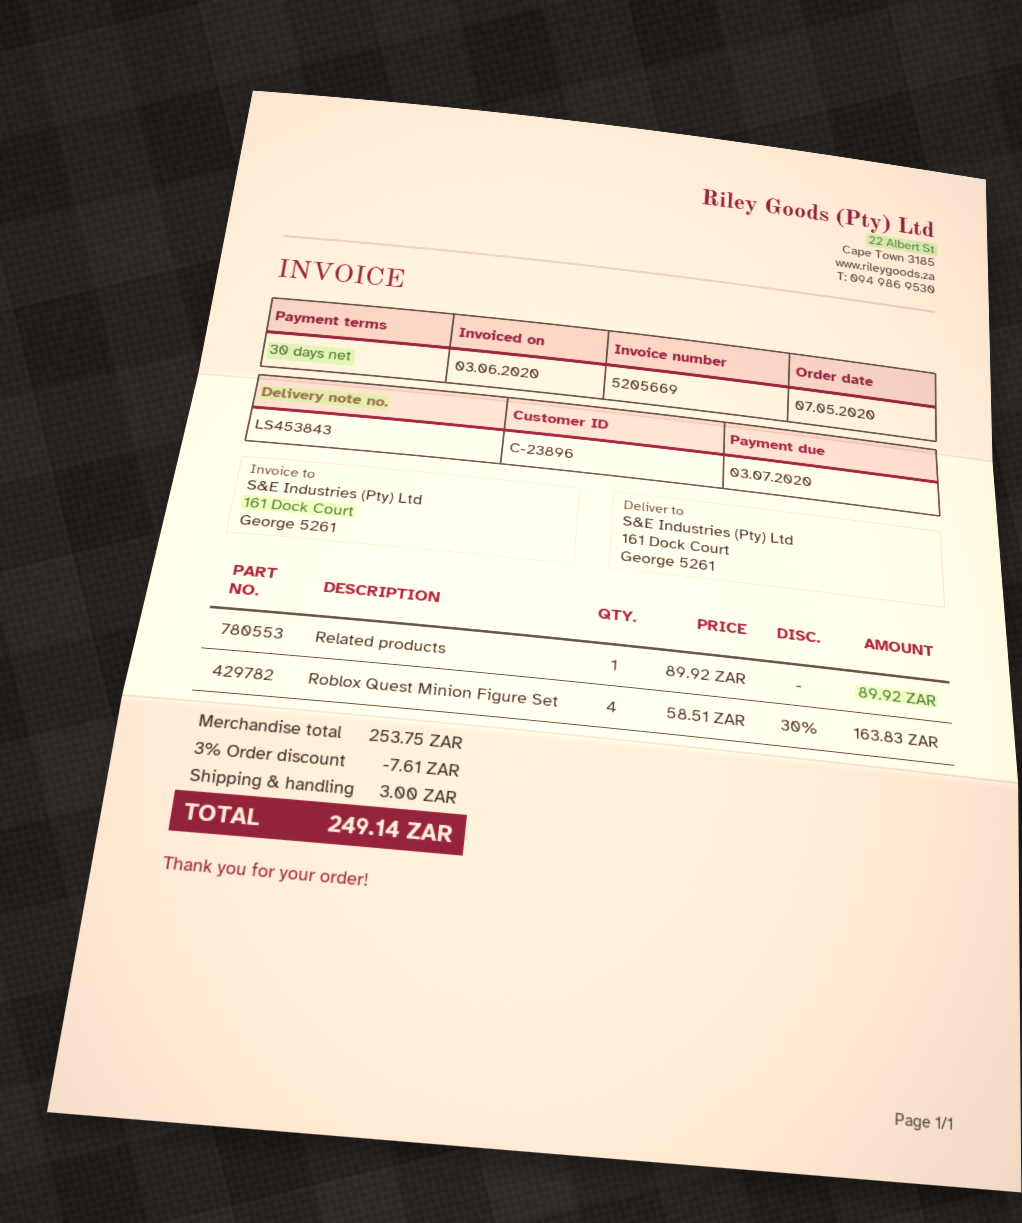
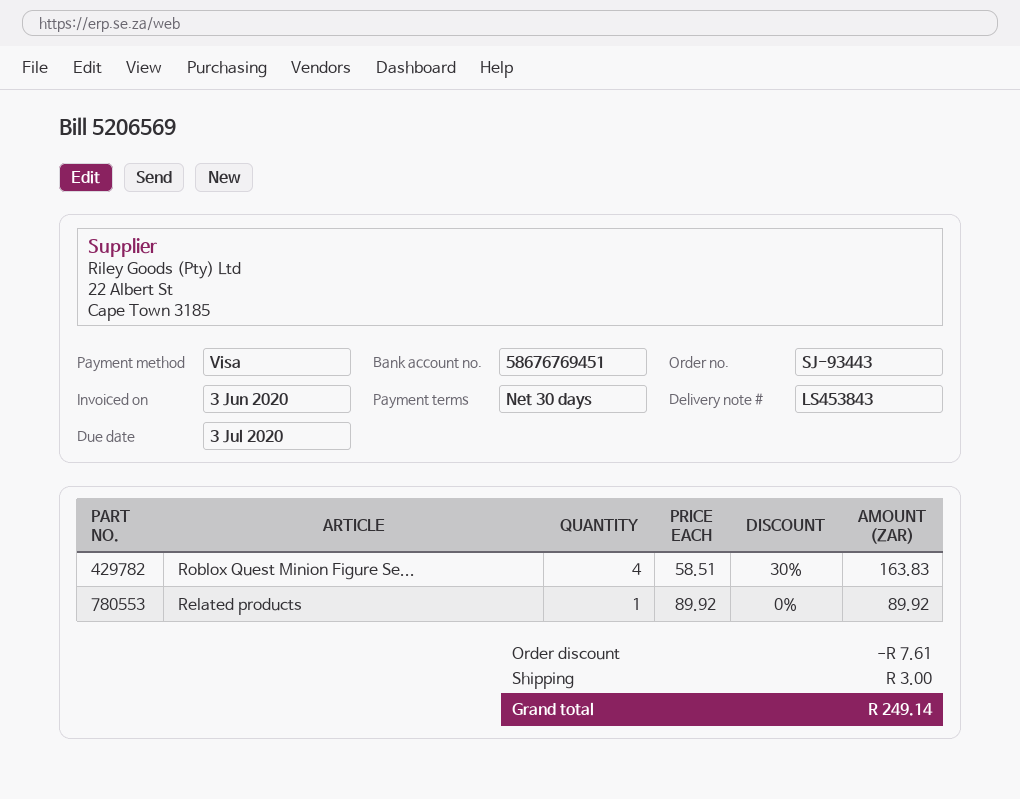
invoice number: 5205669 -> 5206569

